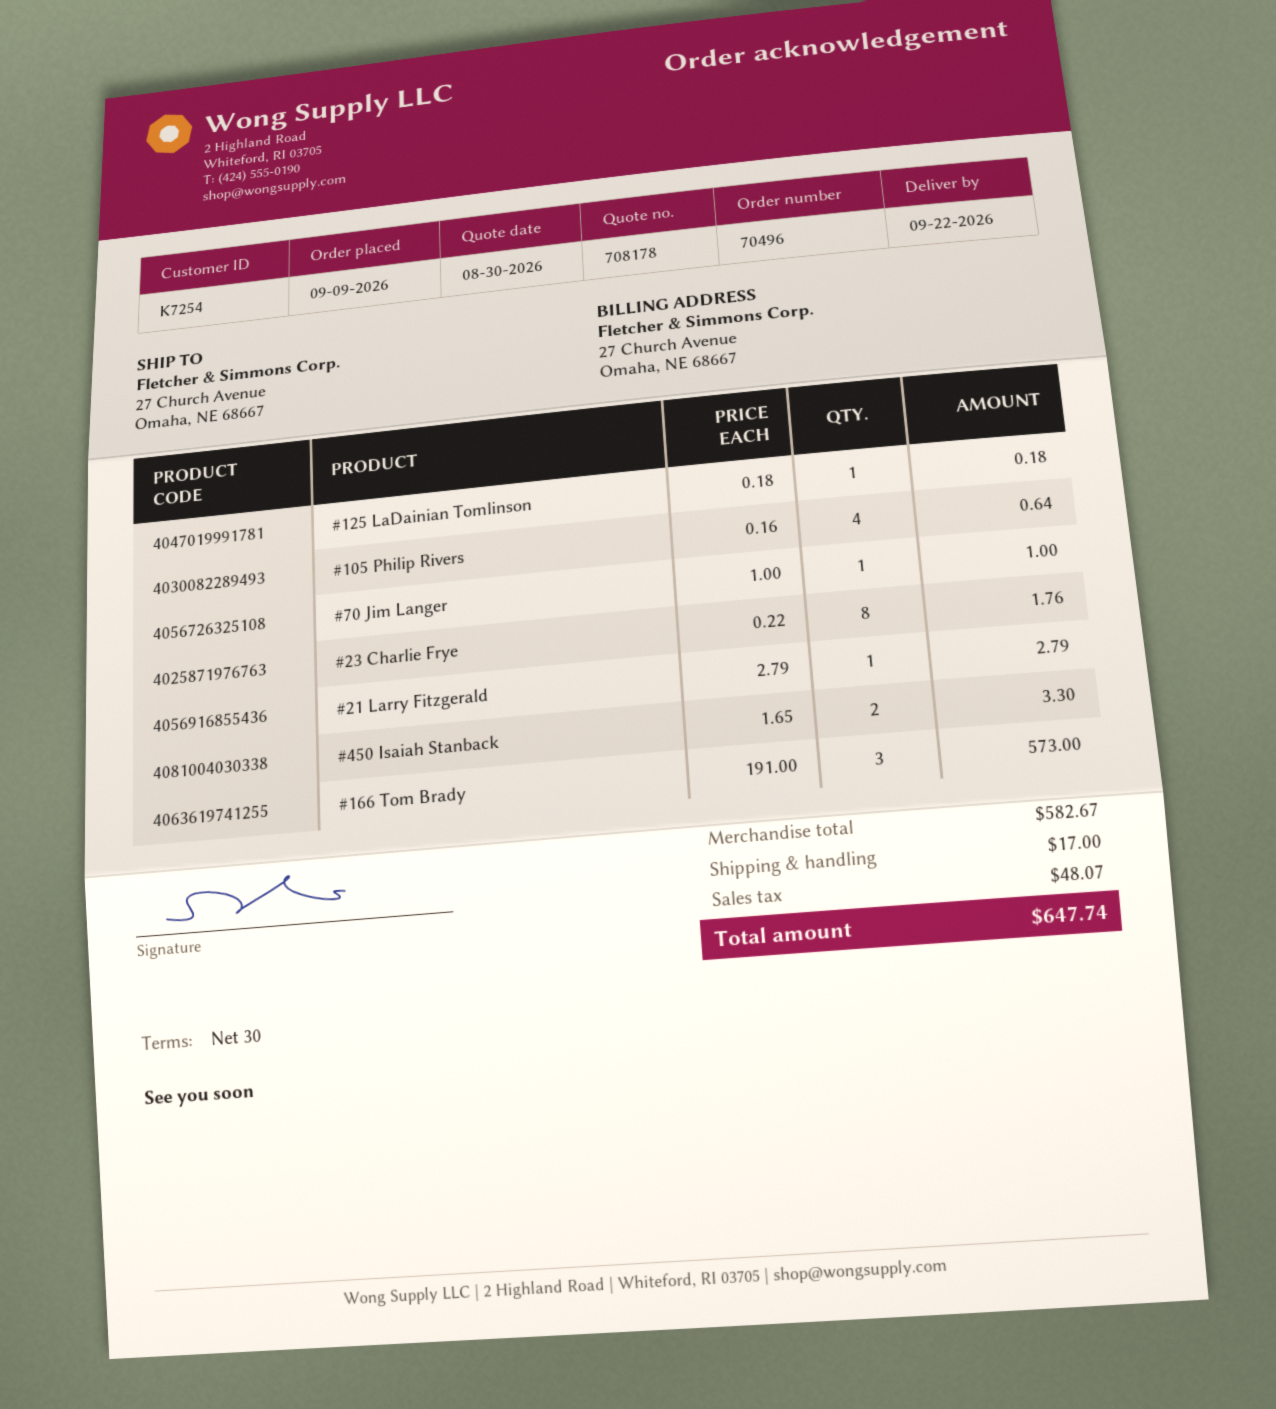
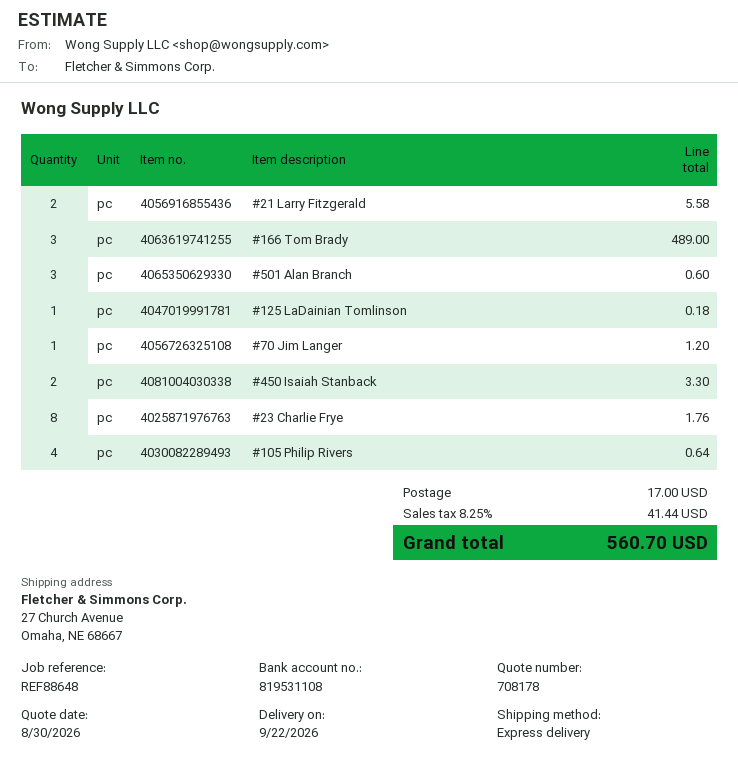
#70 Jim Langer: 1 for 1.00 -> 1 for 1.20
#21 Larry Fitzgerald: 1 for 2.79 -> 2 for 5.58
#166 Tom Brady: 3 for 573.00 -> 3 for 489.00
#501 Alan Branch: none -> 3 for 0.60
tax: 48.07 -> 41.44
total: 647.74 -> 560.70

